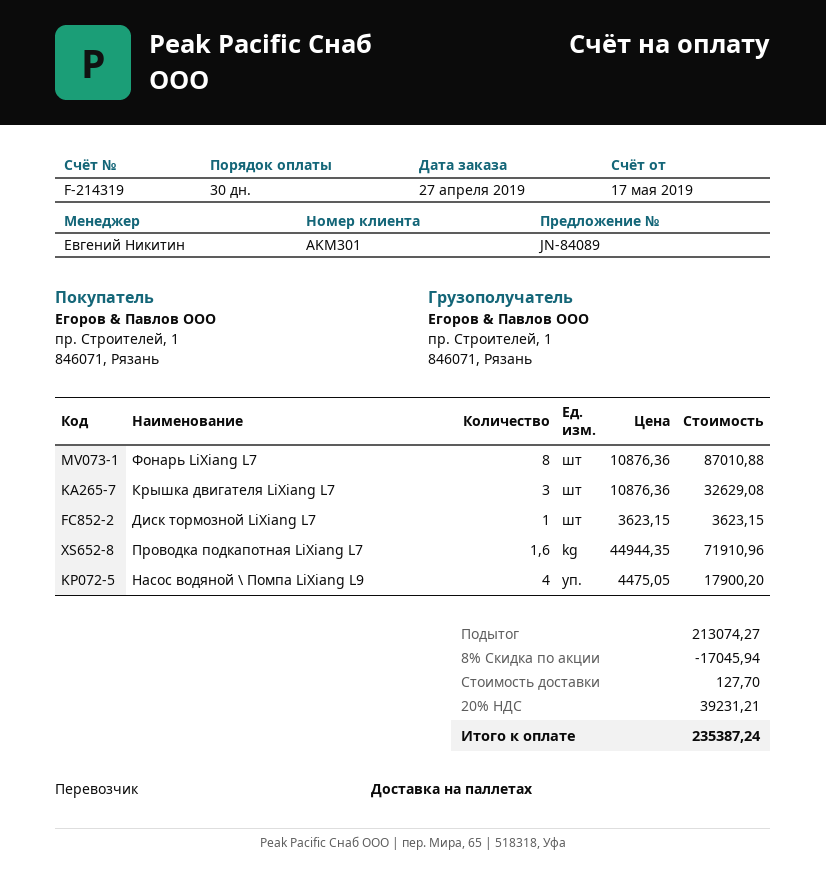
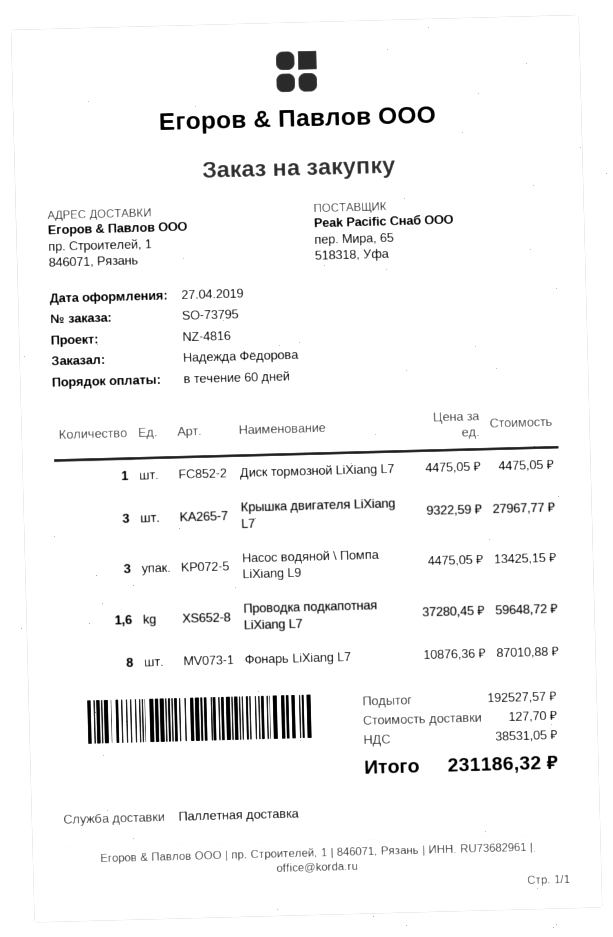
payment terms: 30 days -> 60 days
Крышка двигателя LiXiang L7: 3 x 10876.36 = 32629.08 -> 3 x 9322.59 = 27967.77
Диск тормозной LiXiang L7: 1 x 3623.15 = 3623.15 -> 1 x 4475.05 = 4475.05
Проводка подкапотная LiXiang L7: 1.6 x 44944.35 = 71910.96 -> 1.6 x 37280.45 = 59648.72
Насос водяной \ Помпа LiXiang L9: 4 x 4475.05 = 17900.20 -> 3 x 4475.05 = 13425.15
subtotal: 213074.27 -> 192527.57
discount: 8% = 17045.94 -> none
tax: 39231.21 -> 38531.05
total: 235387.24 -> 231186.32

